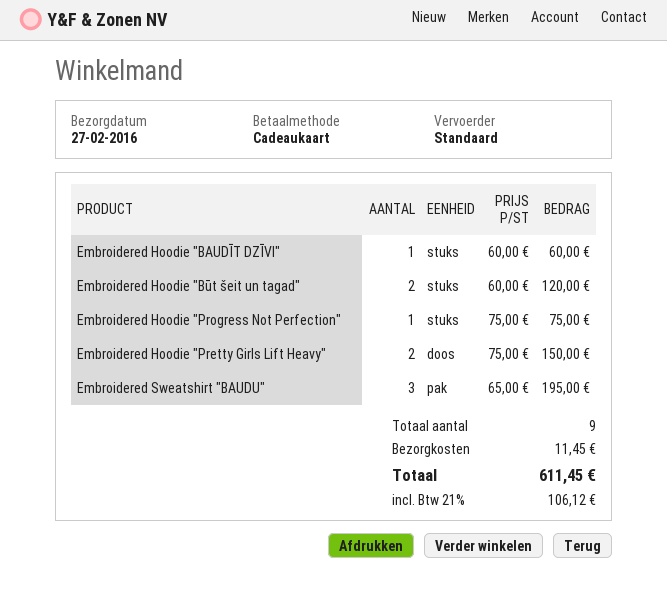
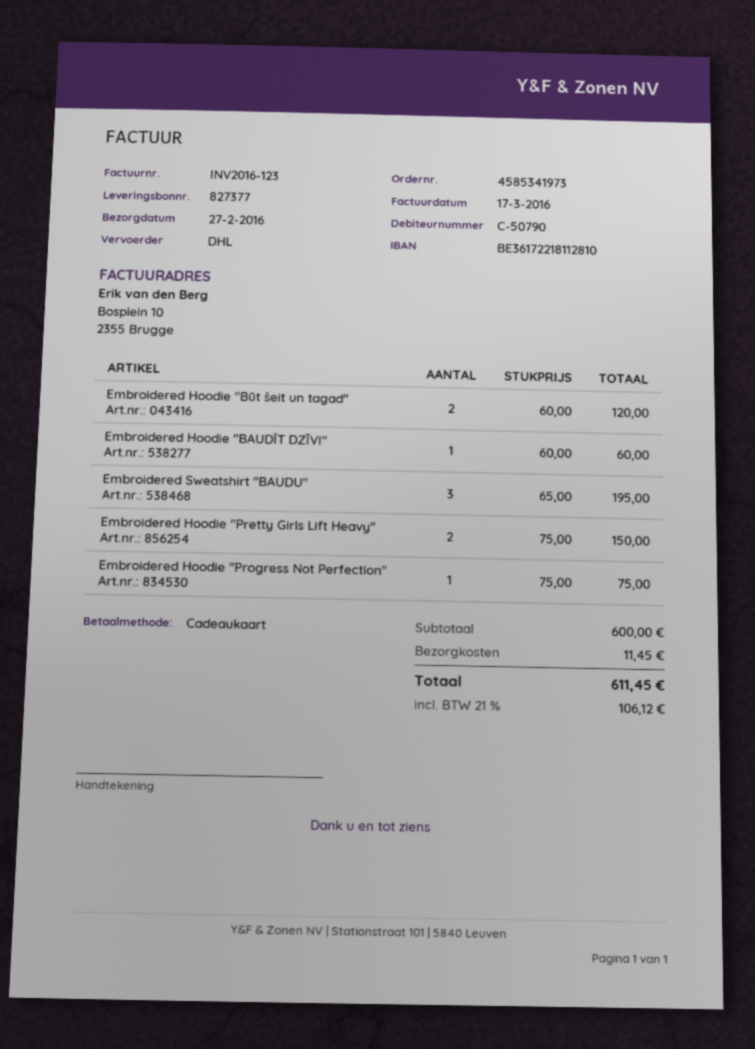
shipping method: standard -> DHL

